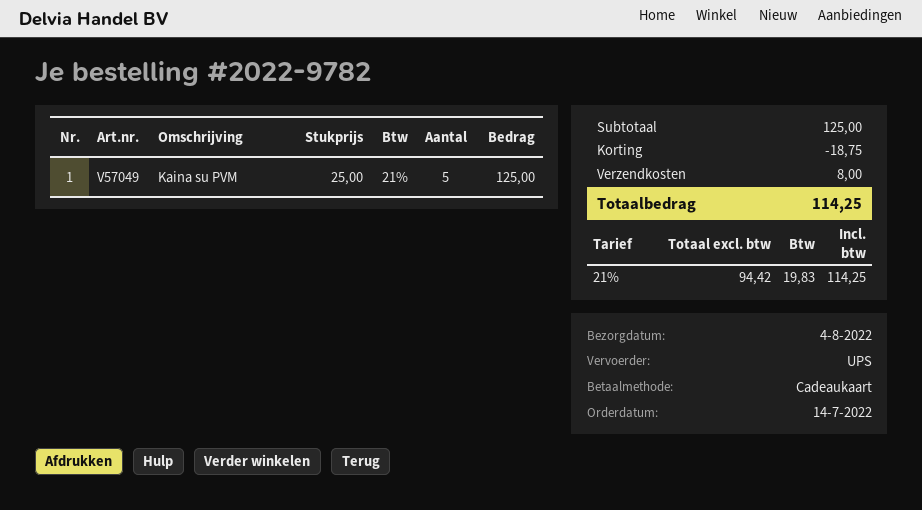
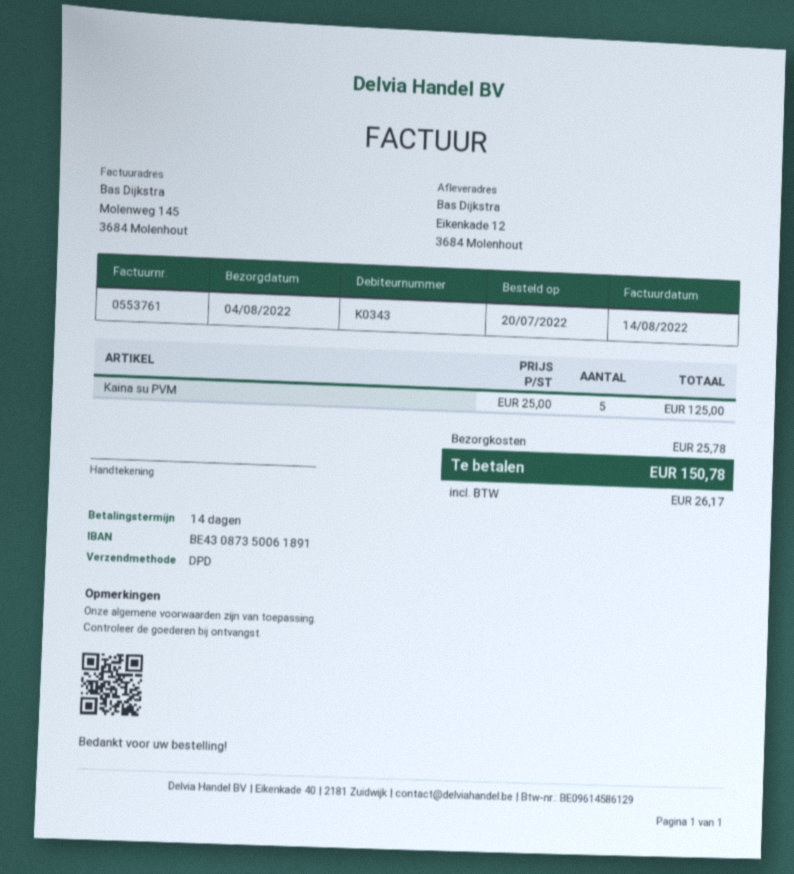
order date: 2022-07-14 -> 2022-07-20
shipping method: UPS -> DPD
discount: 18.75 -> none
shipping: 8.00 -> 25.78
tax: 19.83 -> 26.17
total: 114.25 -> 150.78

